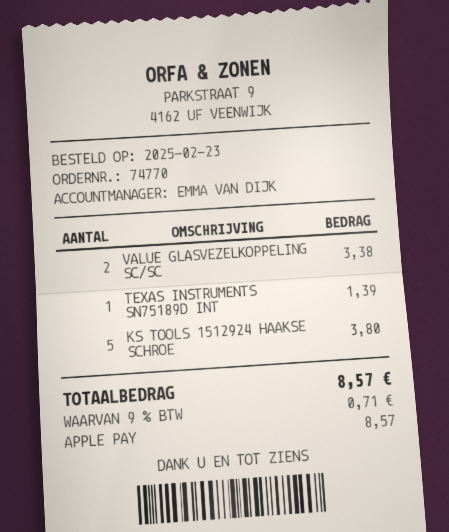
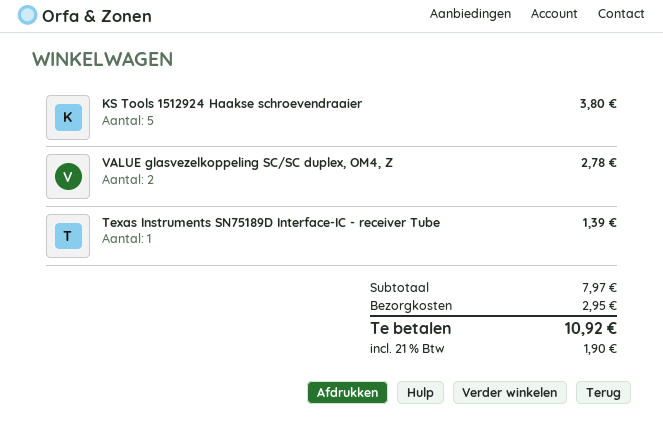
VALUE GLASVEZELKOPPELING SC/SC: 2 for 3.38 -> 2 for 2.78
shipping: none -> 2.95
tax: 9% = 0.71 -> 21% = 1.90
total: 8.57 -> 10.92

